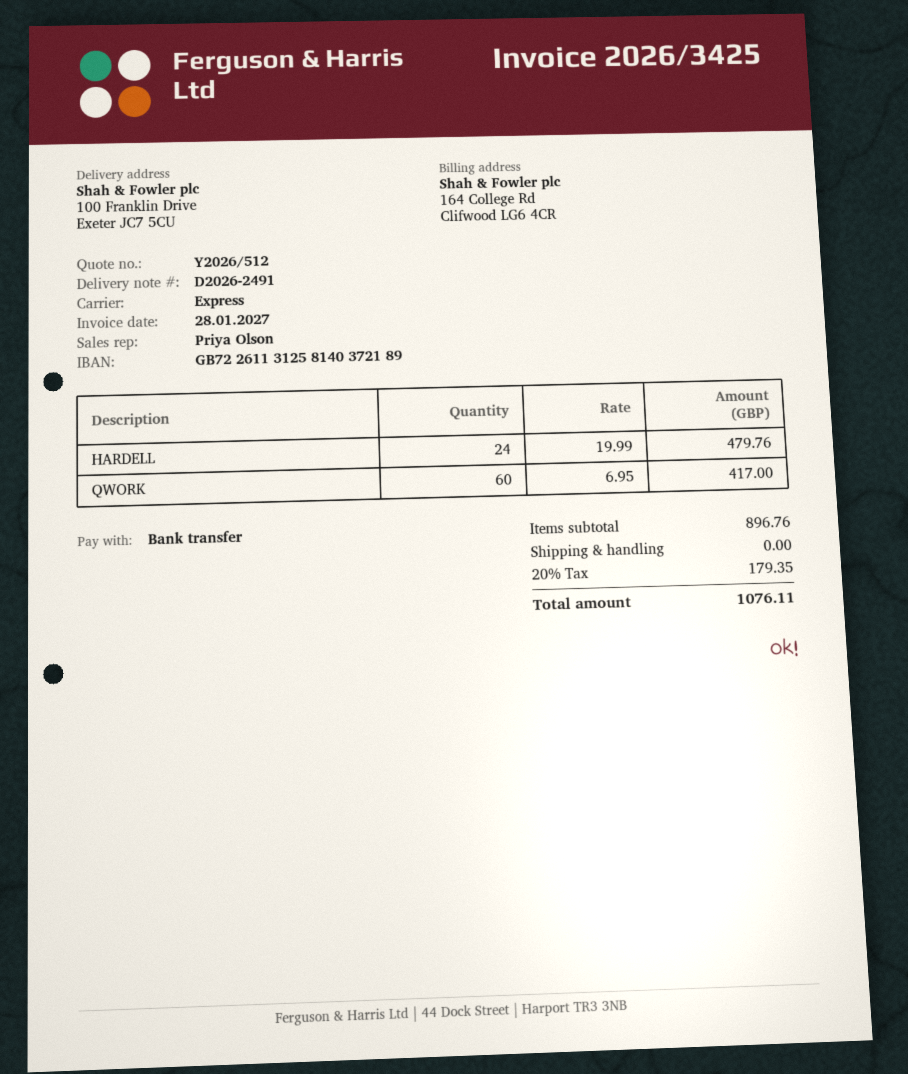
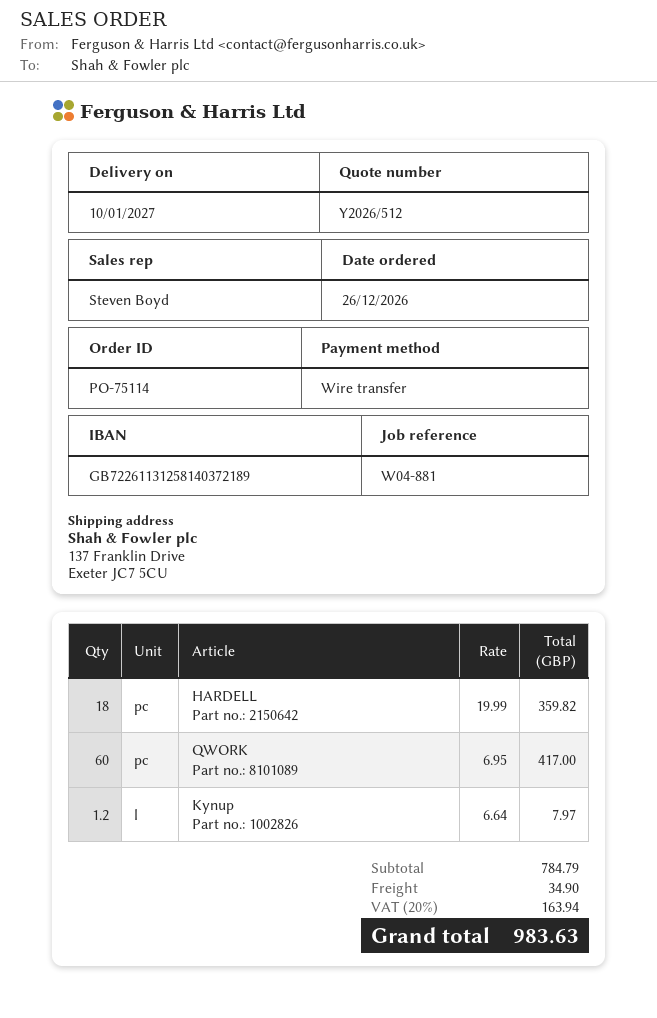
sales rep: Priya Olson -> Steven Boyd
ship to: 100 Franklin Drive, Exeter JC7 5CU -> 137 Franklin Drive, Exeter JC7 5CU
HARDELL: 24 x 19.99 = 479.76 -> 18 x 19.99 = 359.82
Kynup: none -> 1.2 x 6.64 = 7.97
subtotal: 896.76 -> 784.79
shipping: 0.00 -> 34.90
tax: 20% = 179.35 -> 20% = 163.94
total: 1076.11 -> 983.63

